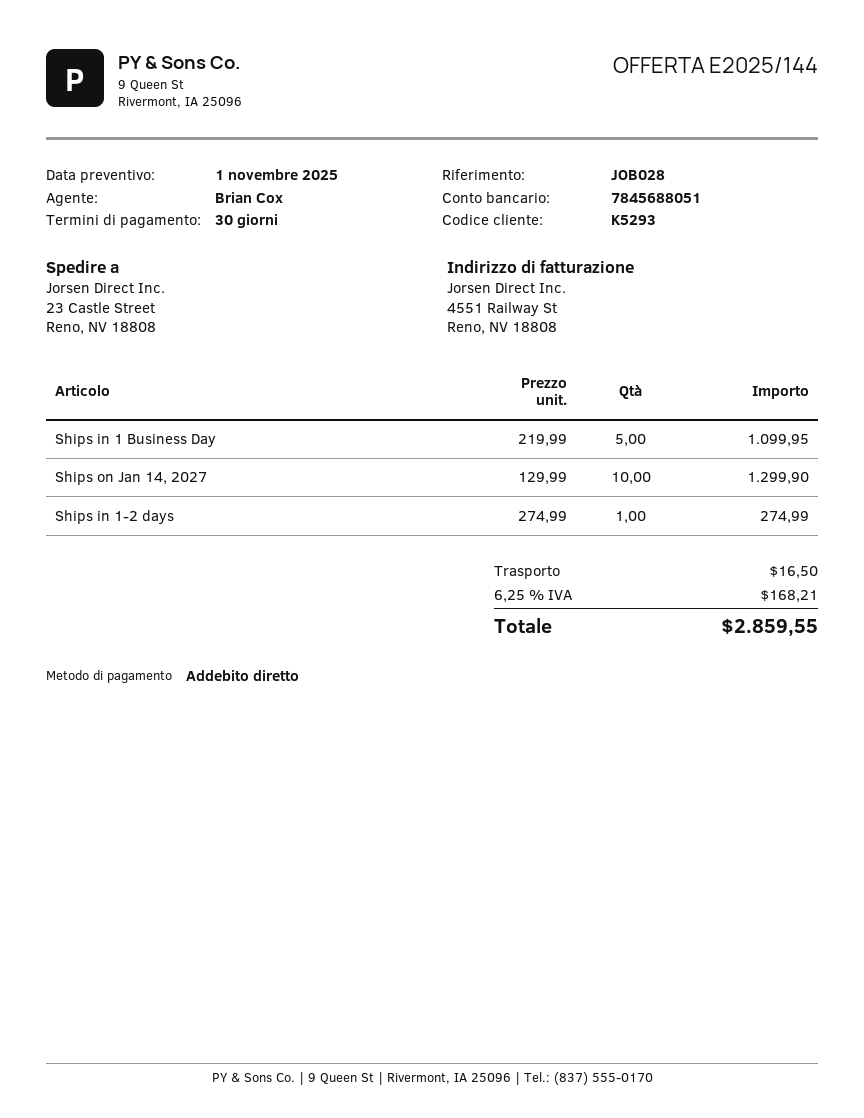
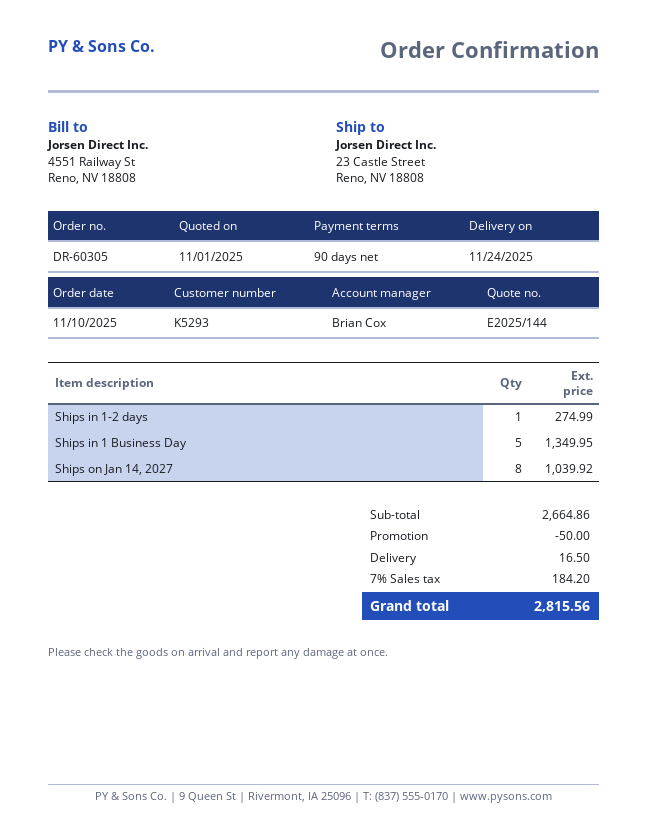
payment terms: 30 days -> 90 days
Ships in 1 Business Day: 5 for 1099.95 -> 5 for 1349.95
Ships on Jan 14, 2027: 10 for 1299.90 -> 8 for 1039.92
discount: none -> 50.00
tax: 6.25% = 168.21 -> 7% = 184.20
total: 2859.55 -> 2815.56

